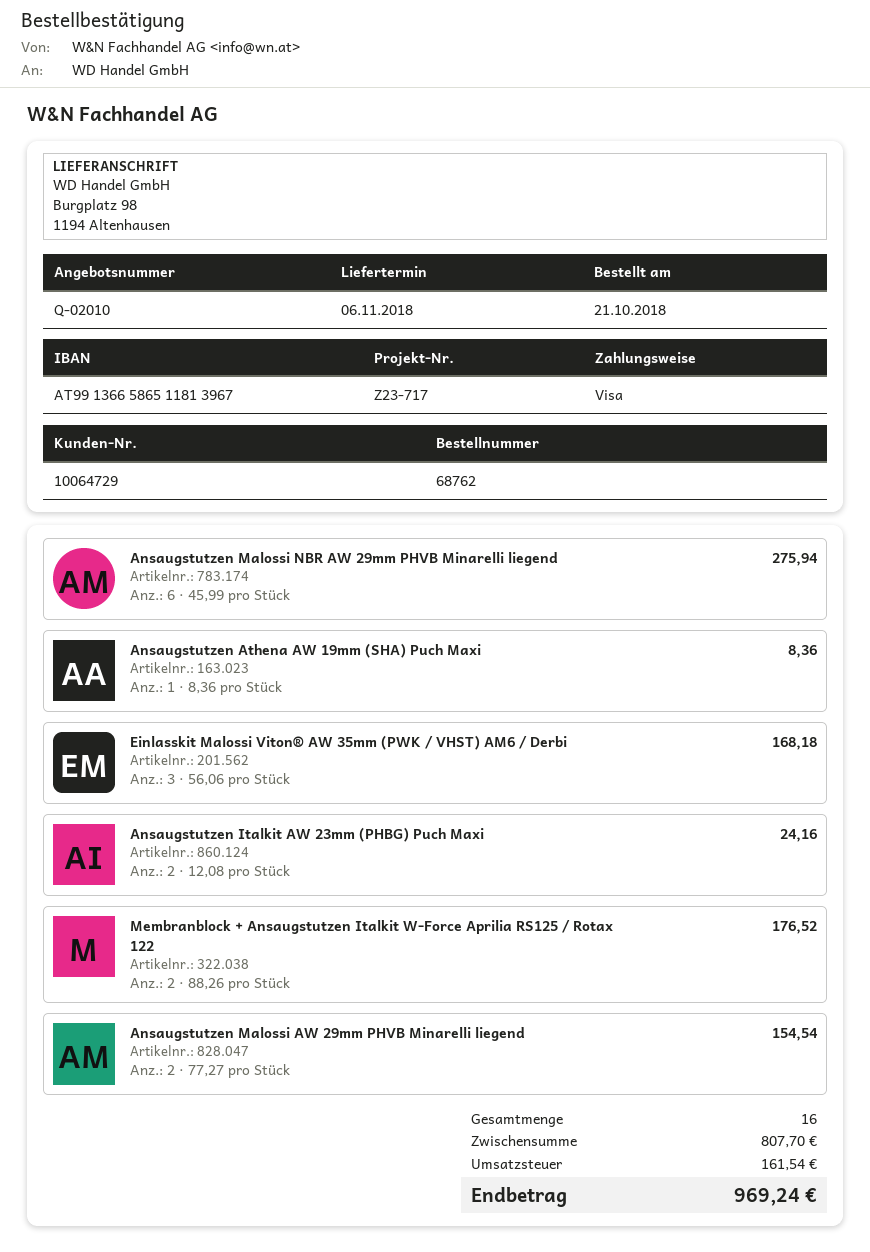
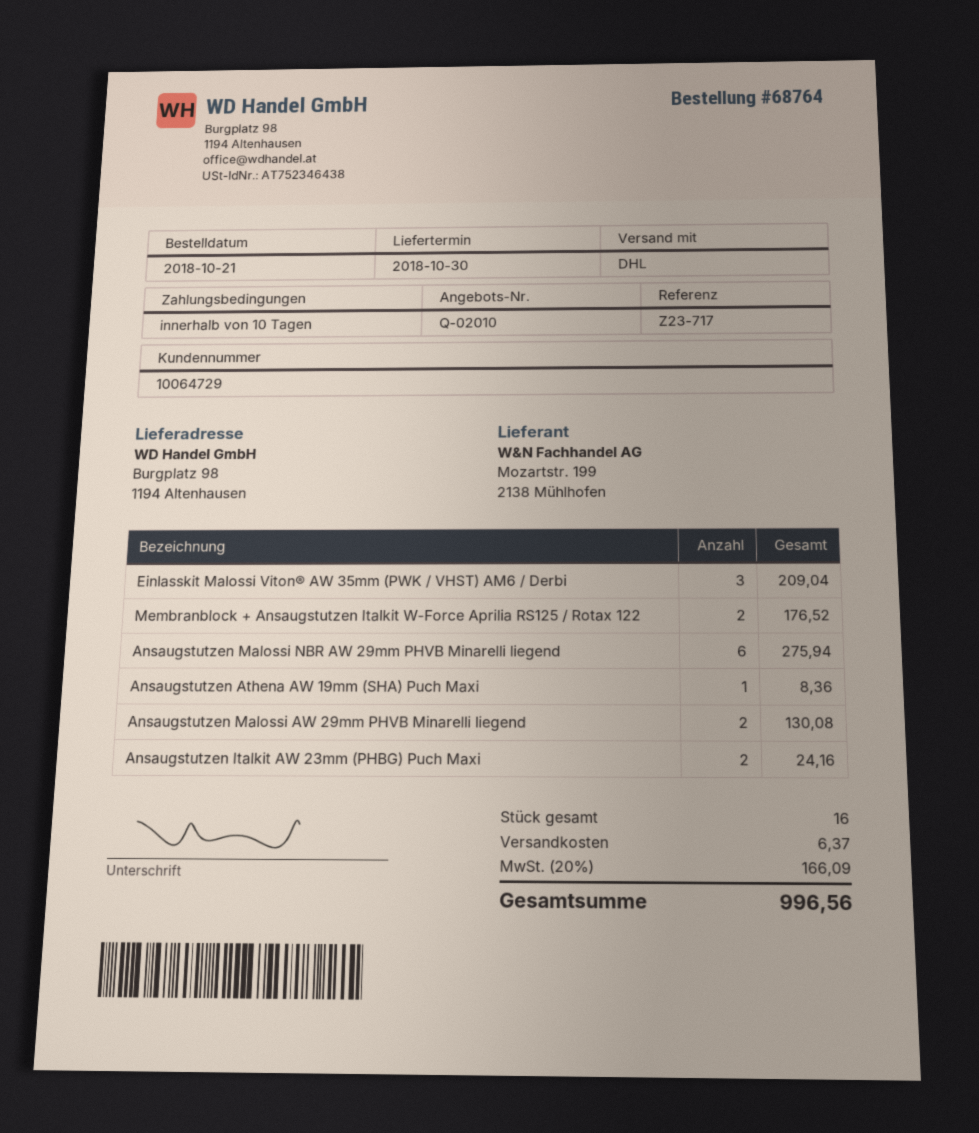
order number: 68762 -> 68764
delivery date: 2018-11-06 -> 2018-10-30
Einlasskit Malossi Viton® AW 35mm (PWK / VHST) AM6 / Derbi: 3 for 168.18 -> 3 for 209.04
Ansaugstutzen Malossi AW 29mm PHVB Minarelli liegend: 2 for 154.54 -> 2 for 130.08
shipping: none -> 6.37
tax: 161.54 -> 166.09
total: 969.24 -> 996.56

